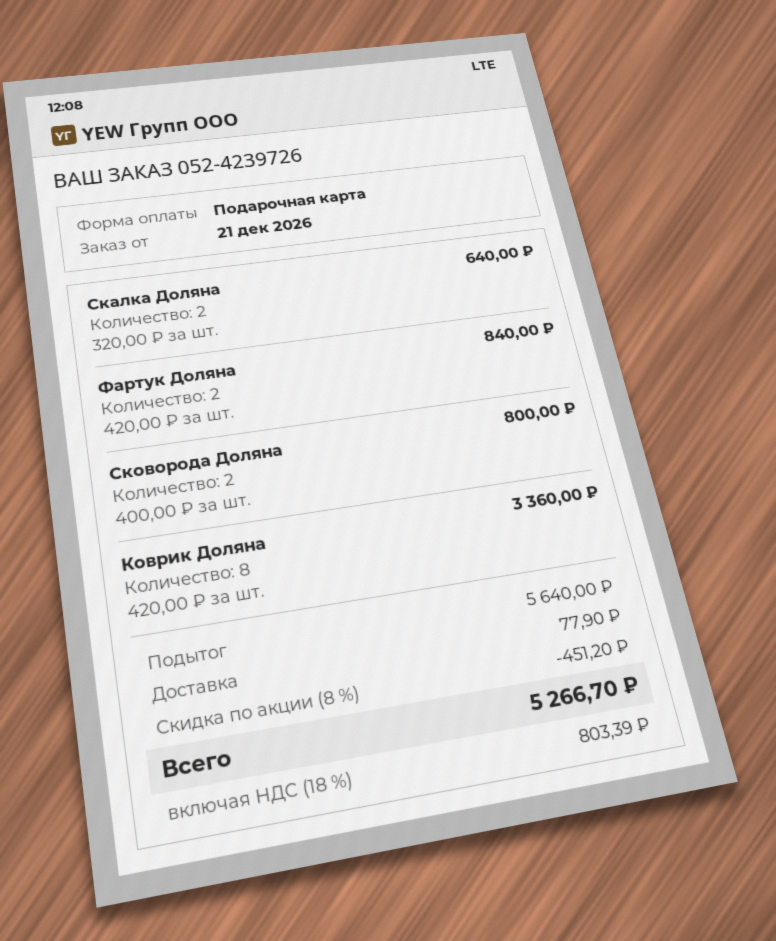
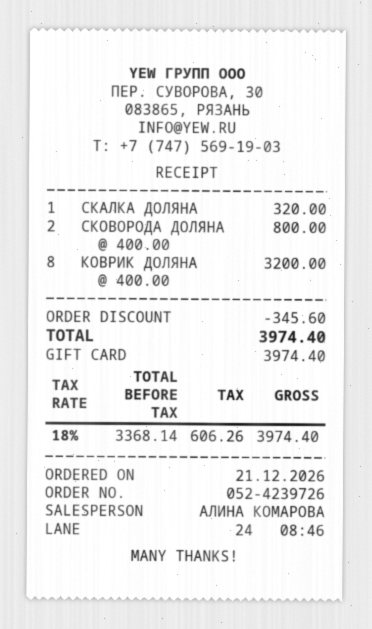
Скалка Доляна: 2 x 320.00 = 640.00 -> 1 x 320.00 = 320.00
Фартук Доляна: 2 x 420.00 = 840.00 -> none
Коврик Доляна: 8 x 420.00 = 3360.00 -> 8 x 400.00 = 3200.00
discount: 451.20 -> 345.60
shipping: 77.90 -> none
tax: 18% = 803.39 -> 18% = 606.26
total: 5266.70 -> 3974.40

